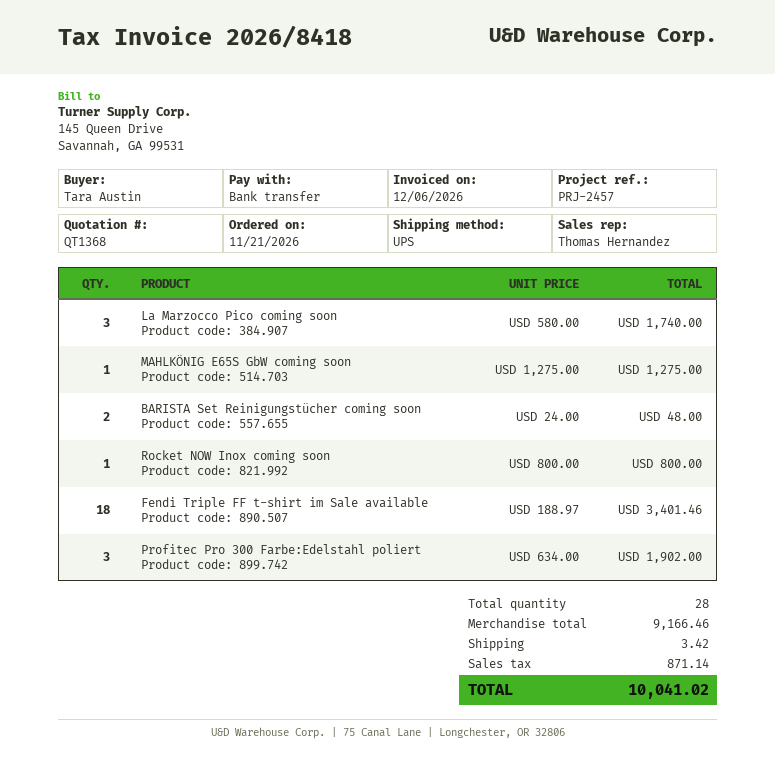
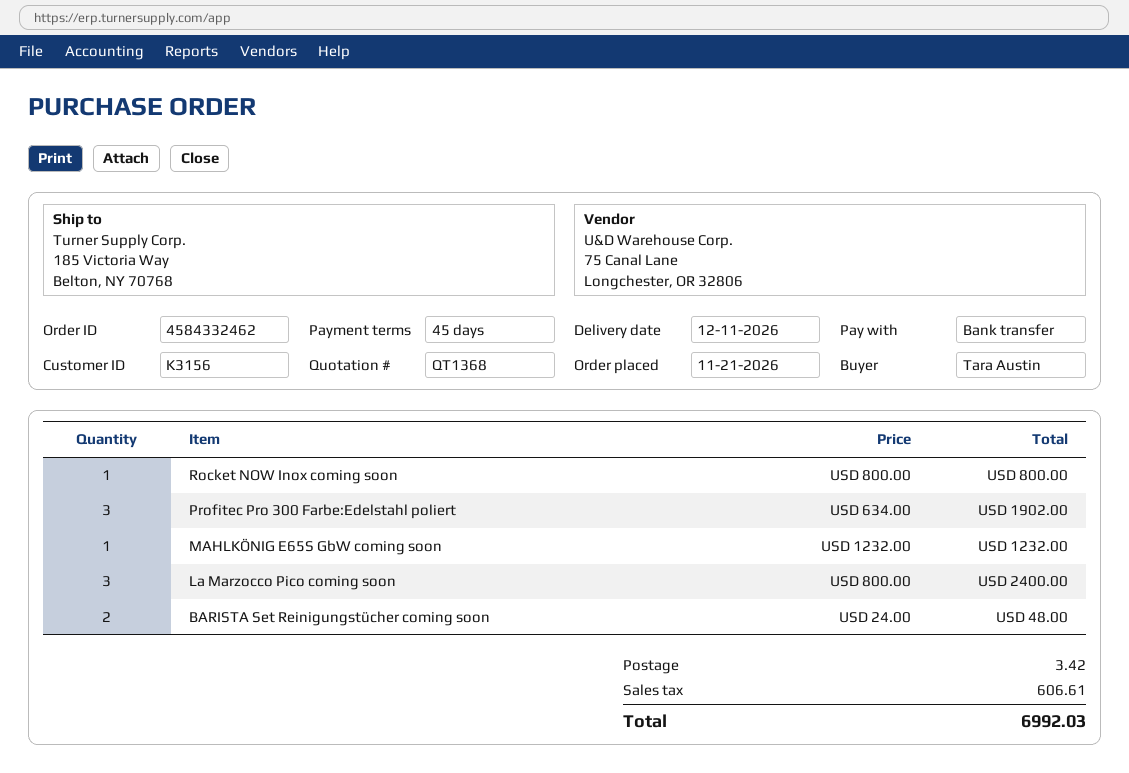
La Marzocco Pico coming soon: 3 x 580.00 = 1740.00 -> 3 x 800.00 = 2400.00
MAHLKÖNIG E65S GbW coming soon: 1 x 1275.00 = 1275.00 -> 1 x 1232.00 = 1232.00
Fendi Triple FF t-shirt im Sale available: 18 x 188.97 = 3401.46 -> none
tax: 871.14 -> 606.61
total: 10041.02 -> 6992.03

